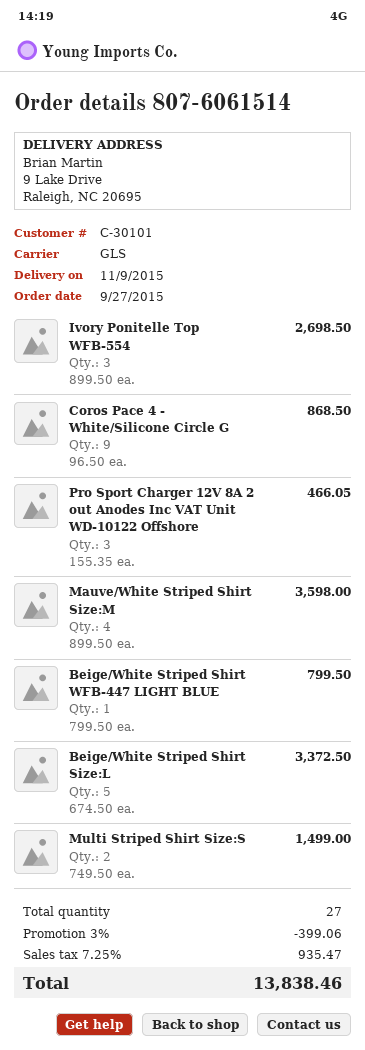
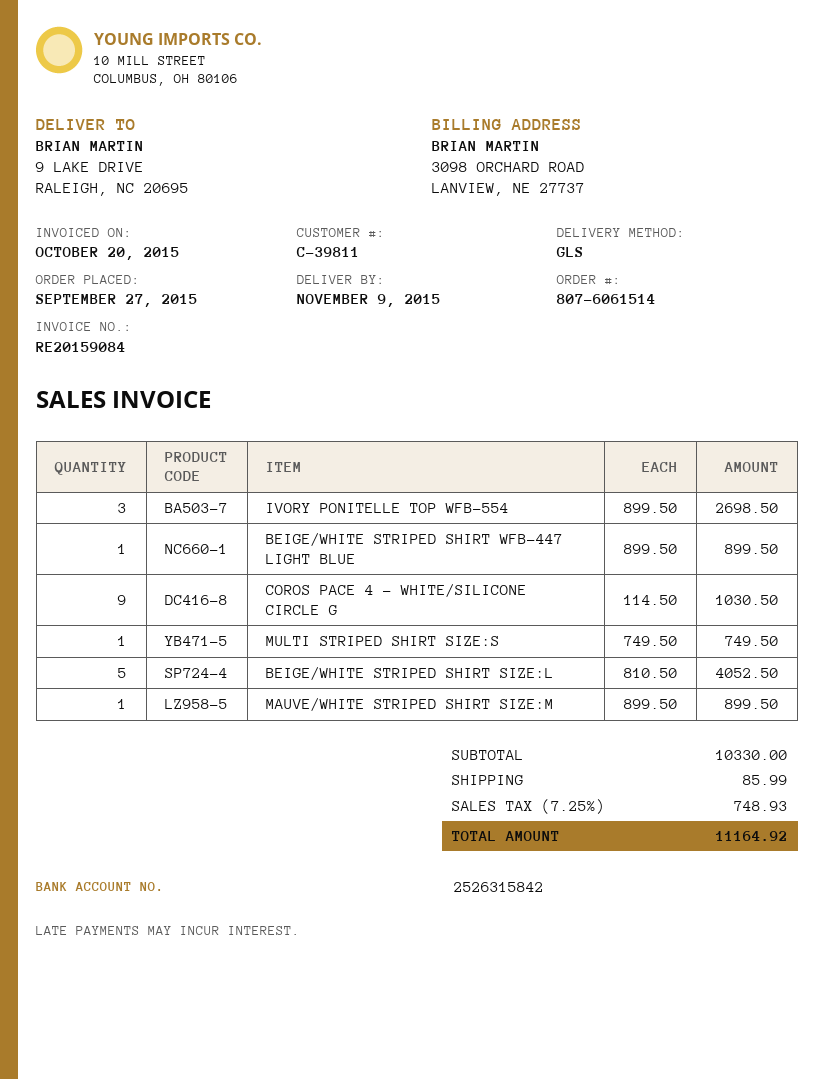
customer number: C-30101 -> C-39811
Coros Pace 4 - White/Silicone Circle G: 9 x 96.50 = 868.50 -> 9 x 114.50 = 1030.50
Pro Sport Charger 12V 8A 2 out Anodes Inc VAT Unit WD-10122 Offshore: 3 x 155.35 = 466.05 -> none
Mauve/White Striped Shirt Size:M: 4 x 899.50 = 3598.00 -> 1 x 899.50 = 899.50
Beige/White Striped Shirt WFB-447 LIGHT BLUE: 1 x 799.50 = 799.50 -> 1 x 899.50 = 899.50
Beige/White Striped Shirt Size:L: 5 x 674.50 = 3372.50 -> 5 x 810.50 = 4052.50
Multi Striped Shirt Size:S: 2 x 749.50 = 1499.00 -> 1 x 749.50 = 749.50
discount: 3% = 399.06 -> none
shipping: none -> 85.99
tax: 7.25% = 935.47 -> 7.25% = 748.93
total: 13838.46 -> 11164.92

